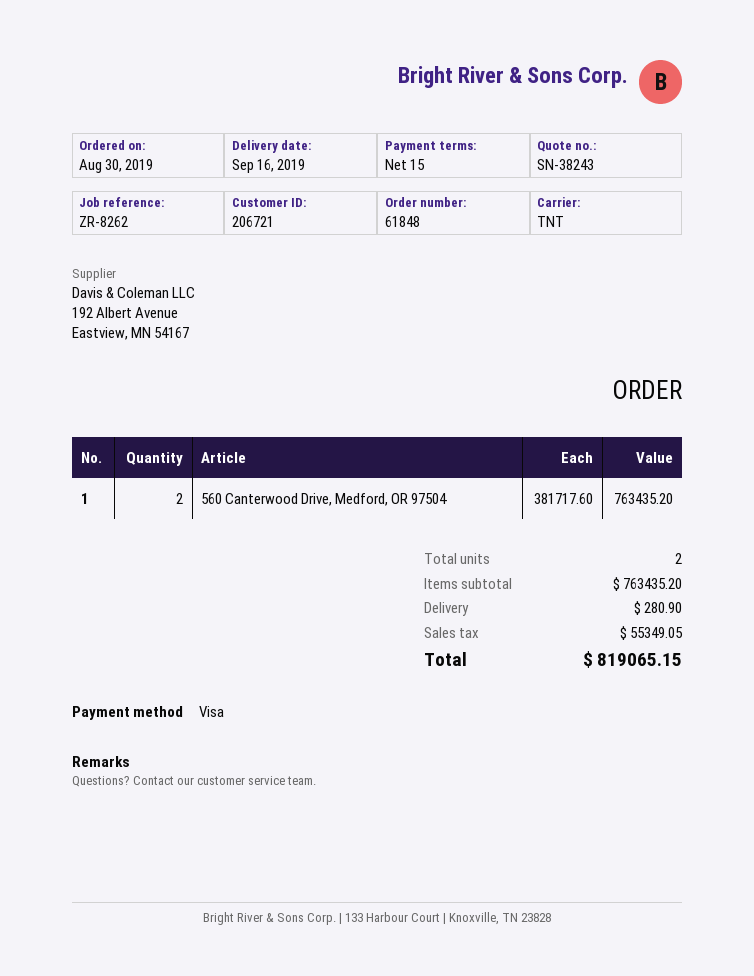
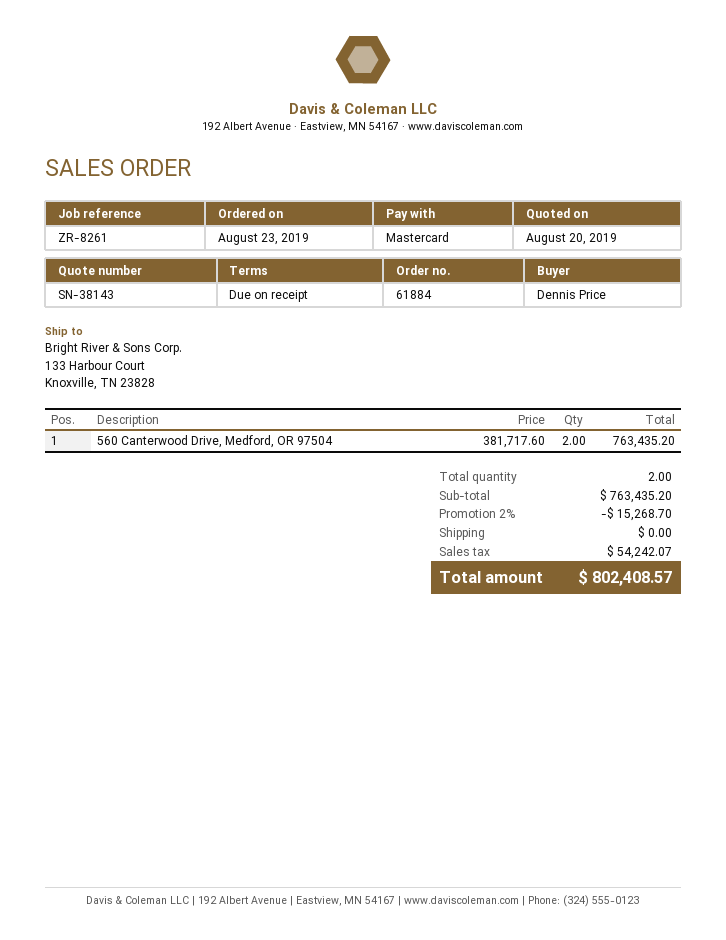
quote number: SN-38243 -> SN-38143
order number: 61848 -> 61884
order date: 2019-08-30 -> 2019-08-23
payment terms: 15 days -> on receipt
reference: ZR-8262 -> ZR-8261
payment method: Visa -> Mastercard
discount: none -> 2% = 15268.70
shipping: 280.90 -> 0.00
tax: 55349.05 -> 54242.07
total: 819065.15 -> 802408.57

